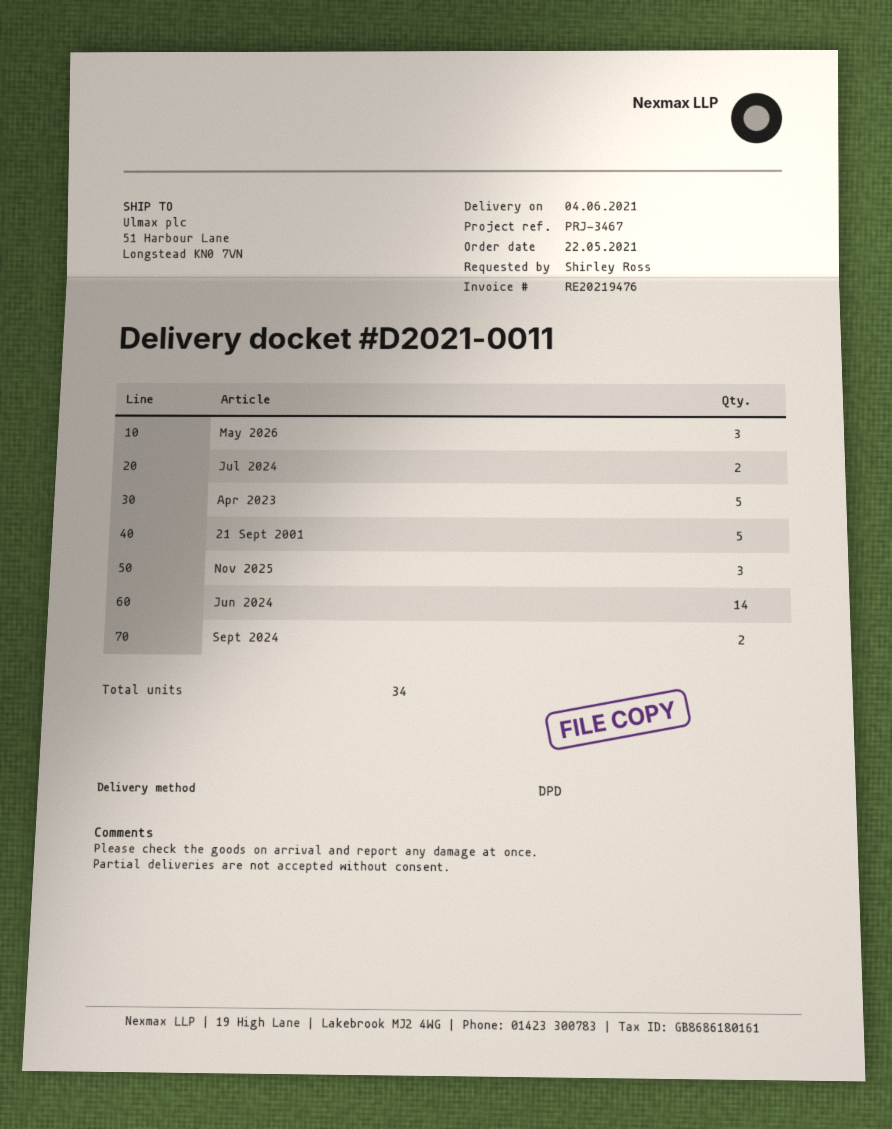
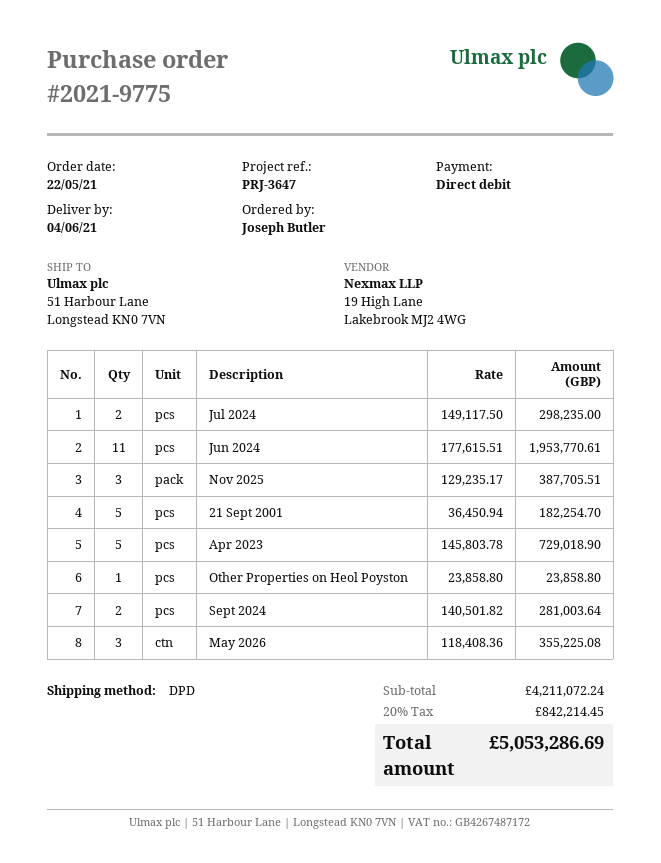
reference: PRJ-3467 -> PRJ-3647
ordered by: Shirley Ross -> Joseph Butler
Jun 2024: 14 -> 11
Other Properties on Heol Poyston: none -> 1

